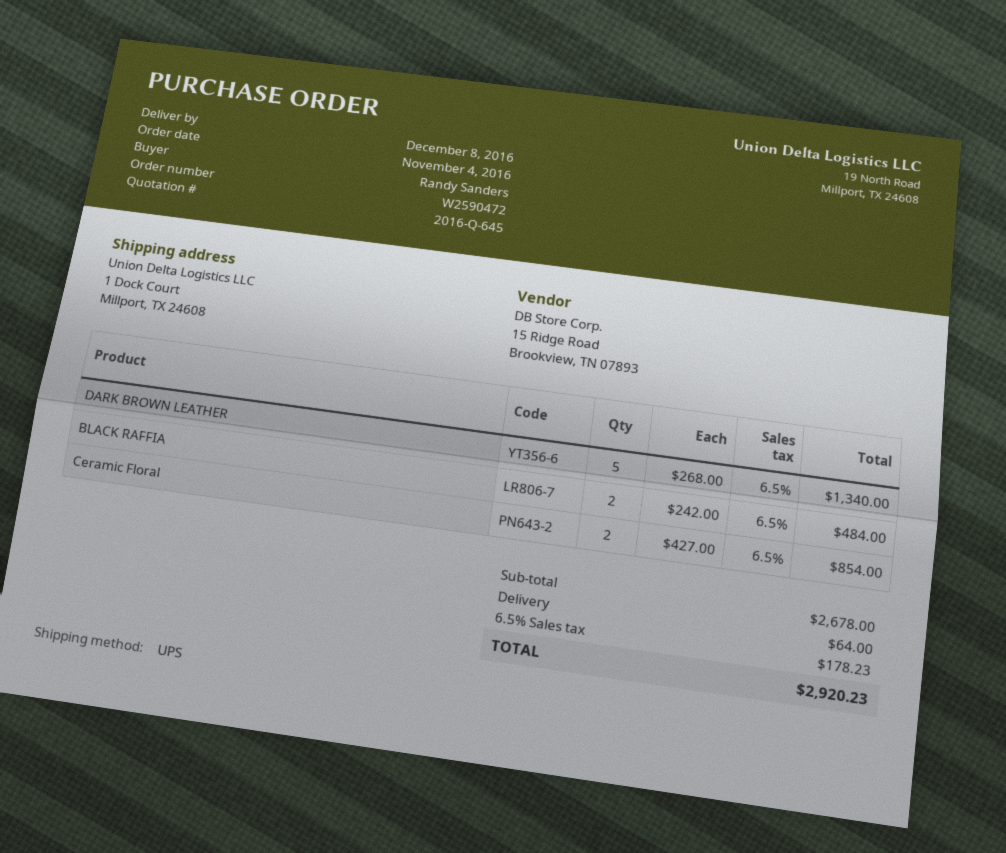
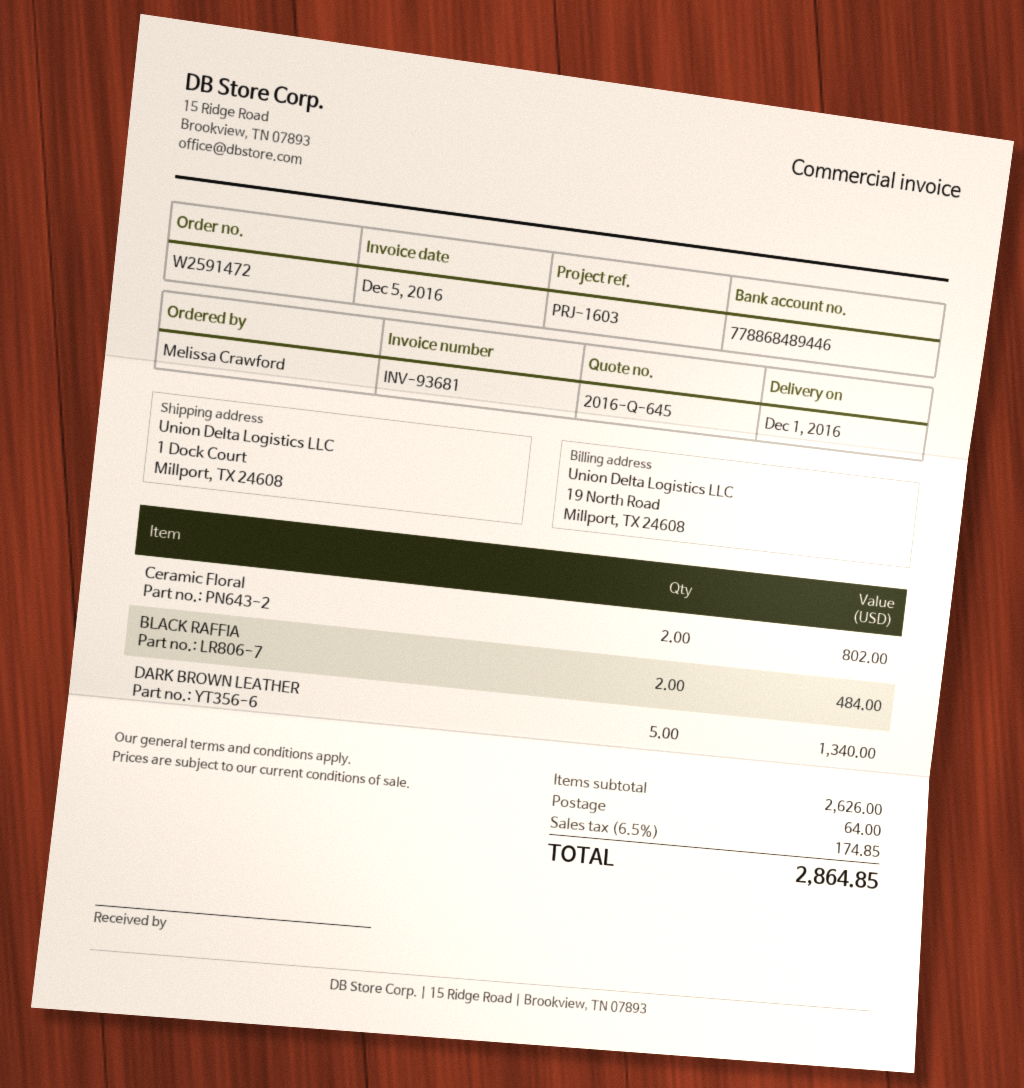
order number: W2590472 -> W2591472
delivery date: 2016-12-08 -> 2016-12-01
ordered by: Randy Sanders -> Melissa Crawford
Ceramic Floral: 2 for 854.00 -> 2 for 802.00
subtotal: 2678.00 -> 2626.00
tax: 6.5% = 178.23 -> 6.5% = 174.85
total: 2920.23 -> 2864.85

